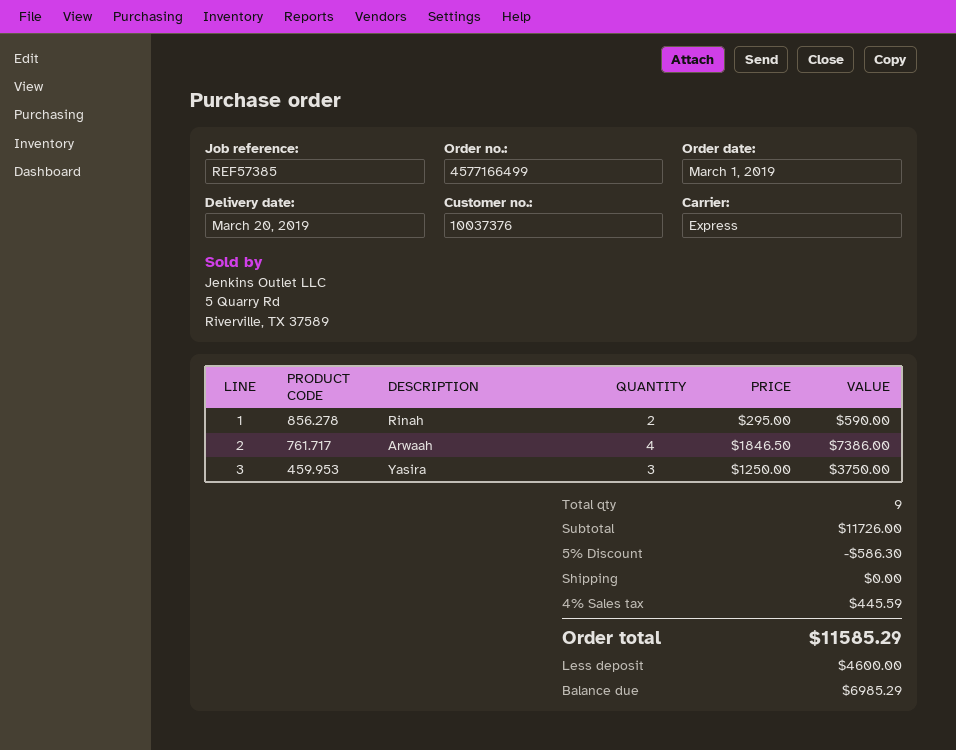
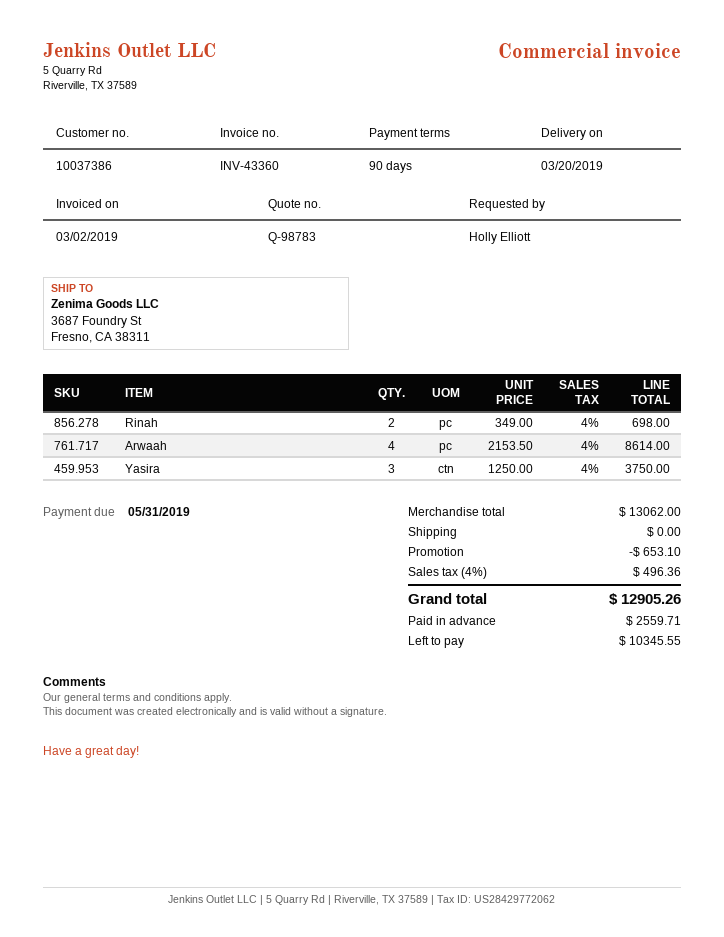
customer number: 10037376 -> 10037386
Rinah: 2 x 295.00 = 590.00 -> 2 x 349.00 = 698.00
Arwaah: 4 x 1846.50 = 7386.00 -> 4 x 2153.50 = 8614.00
subtotal: 11726.00 -> 13062.00
discount: 586.30 -> 653.10
tax: 4% = 445.59 -> 4% = 496.36
total: 11585.29 -> 12905.26
deposit: 4600.00 -> 2559.71
balance: 6985.29 -> 10345.55

